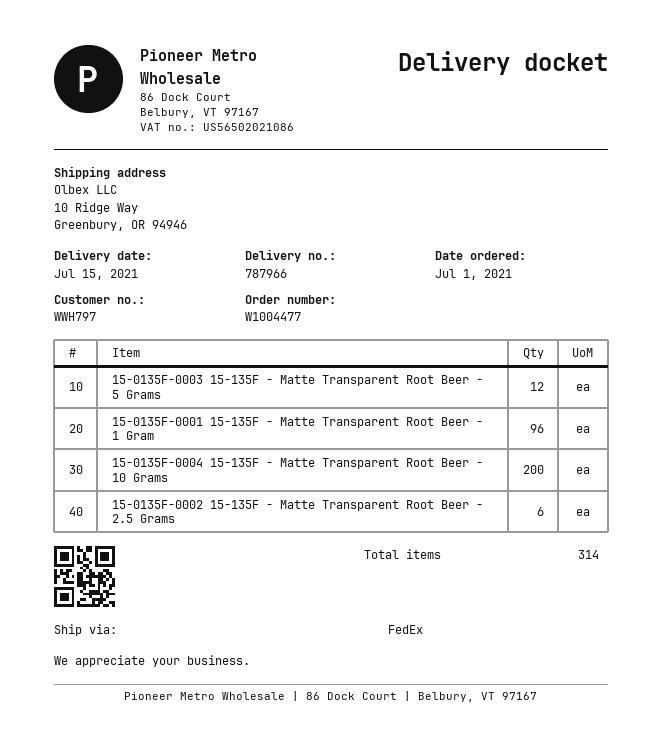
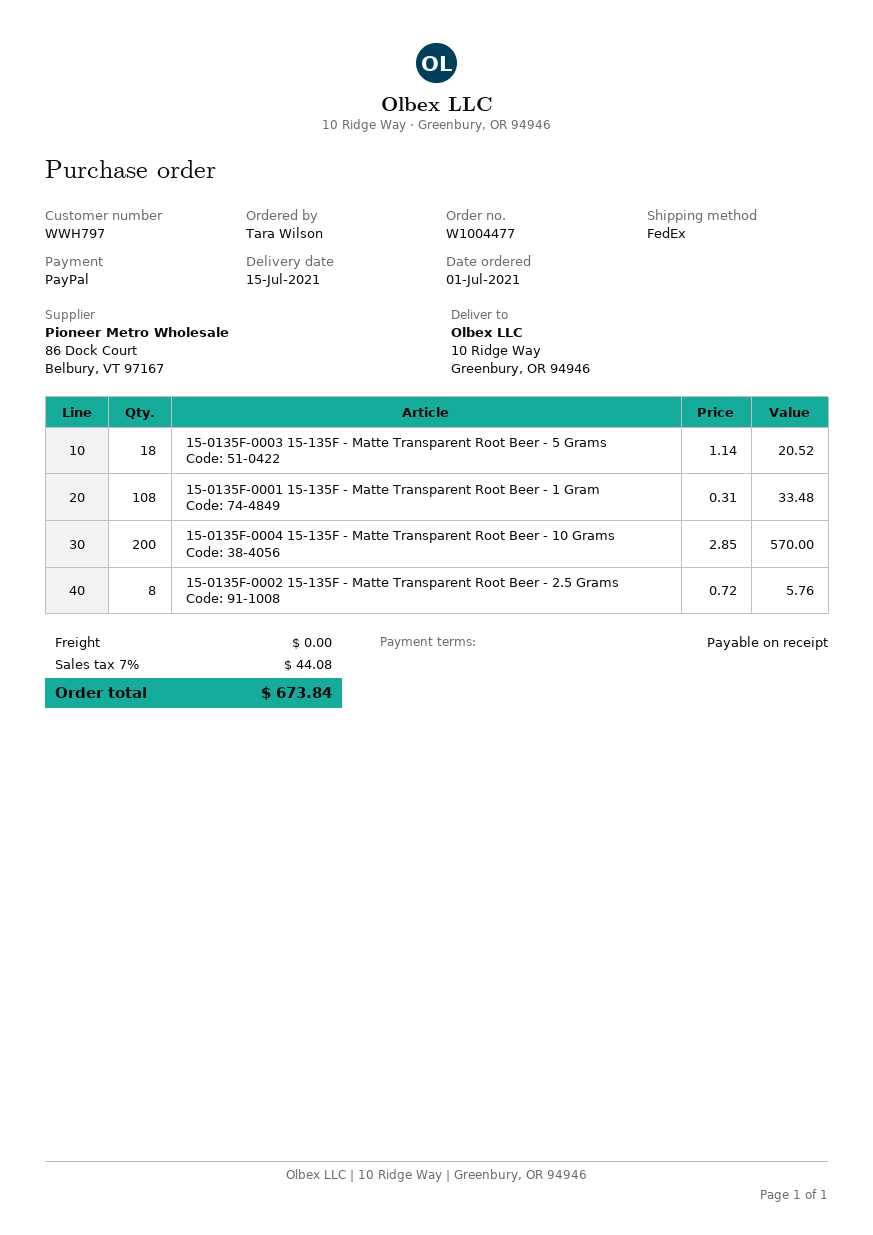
15-0135F-0003 15-135F - Matte Transparent Root Beer - 5 Grams: 12 -> 18
15-0135F-0001 15-135F - Matte Transparent Root Beer - 1 Gram: 96 -> 108
15-0135F-0002 15-135F - Matte Transparent Root Beer - 2.5 Grams: 6 -> 8

